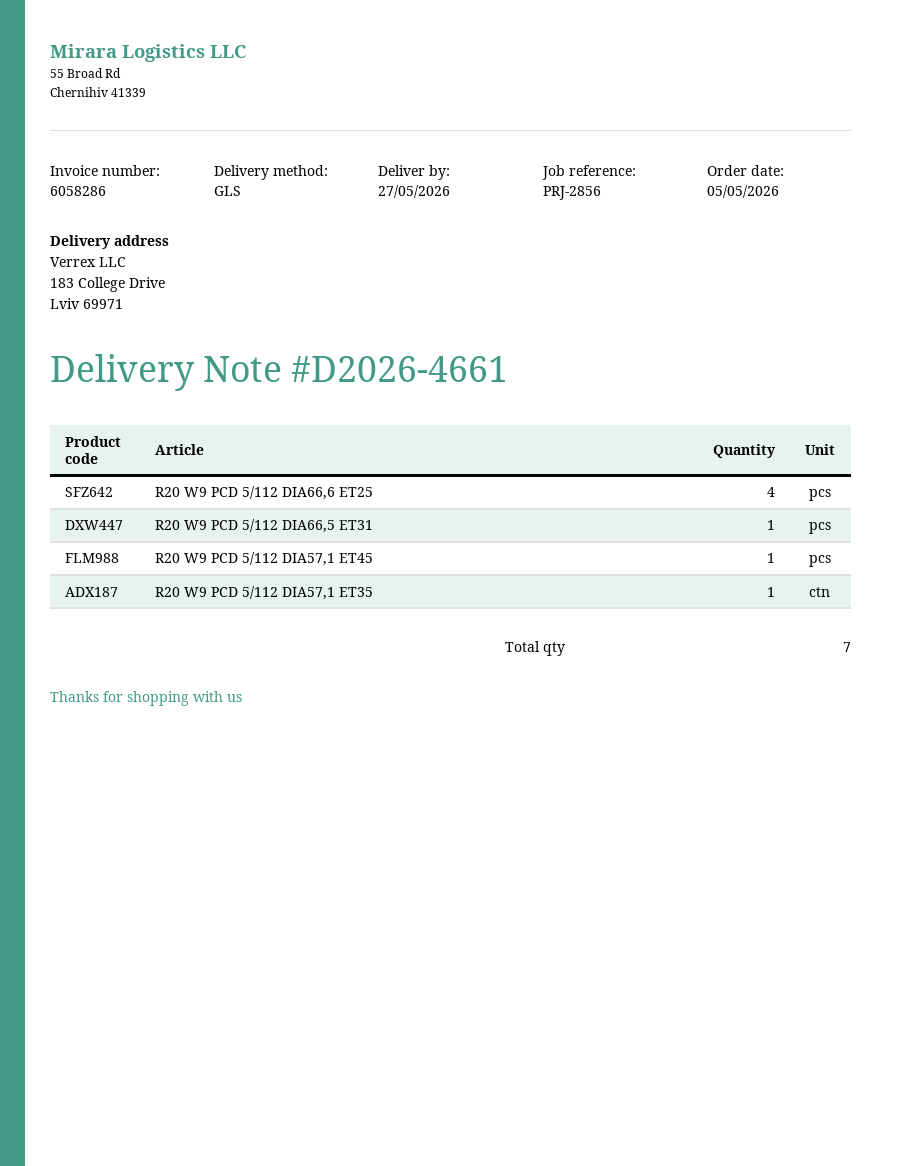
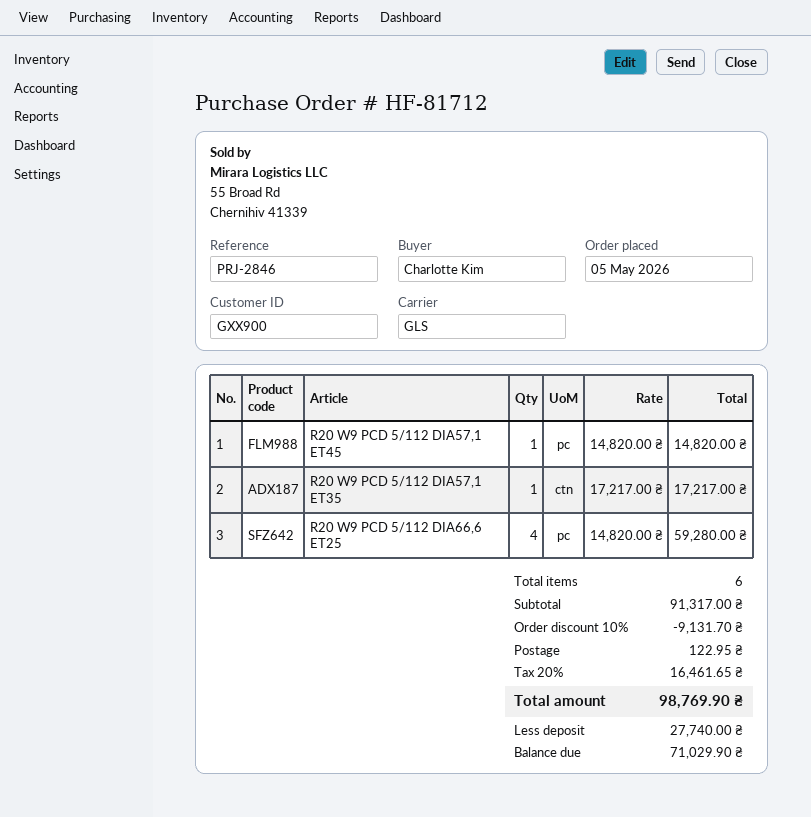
reference: PRJ-2856 -> PRJ-2846
R20 W9 PCD 5/112 DIA66,5 ET31: 1 -> none
total quantity: 7 -> 6

